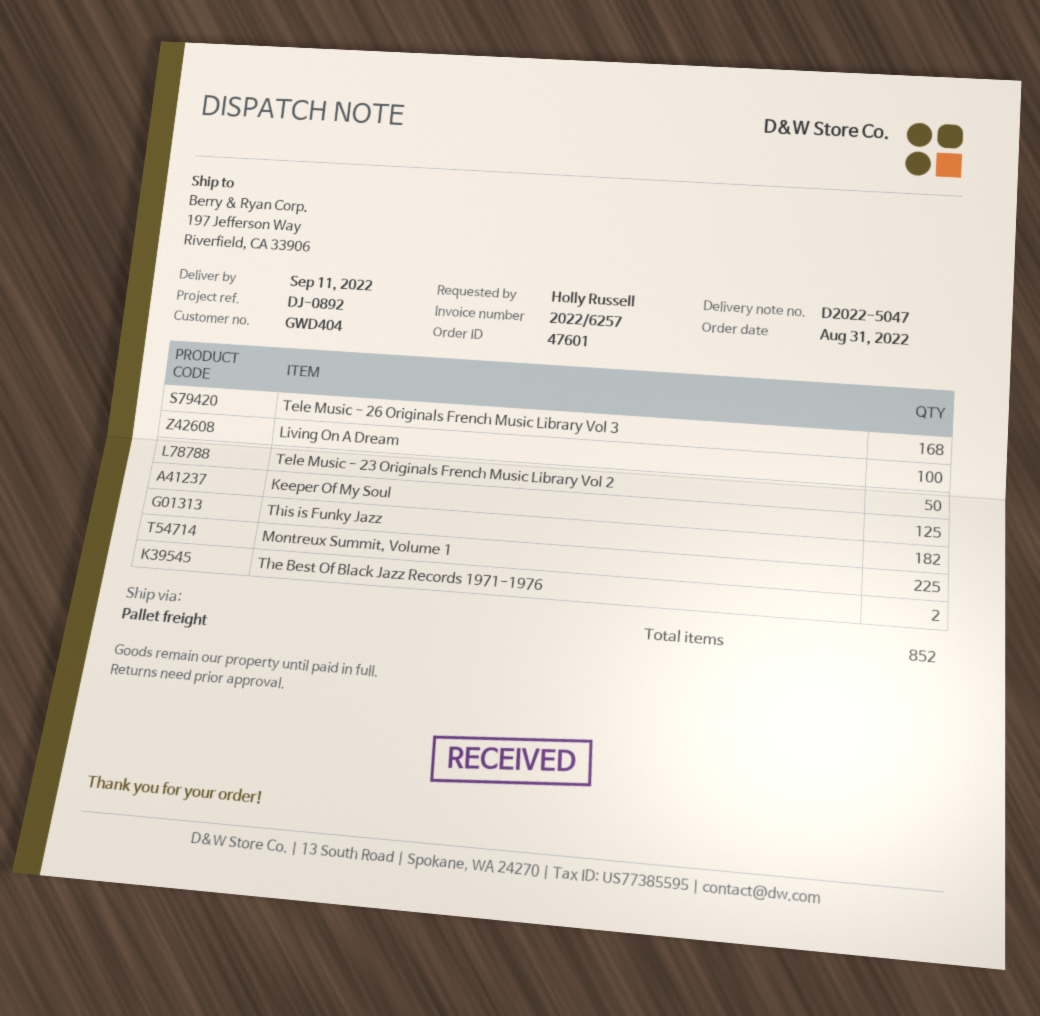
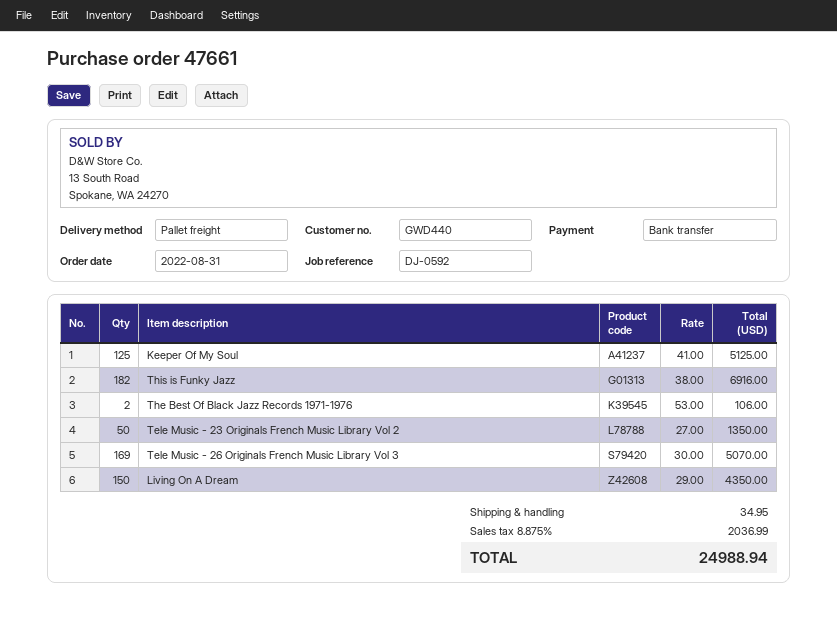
order number: 47601 -> 47661
customer number: GWD404 -> GWD440
reference: DJ-0892 -> DJ-0592
Tele Music - 26 Originals French Music Library Vol 3: 168 -> 169
Living On A Dream: 100 -> 150
Montreux Summit, Volume 1: 225 -> none

